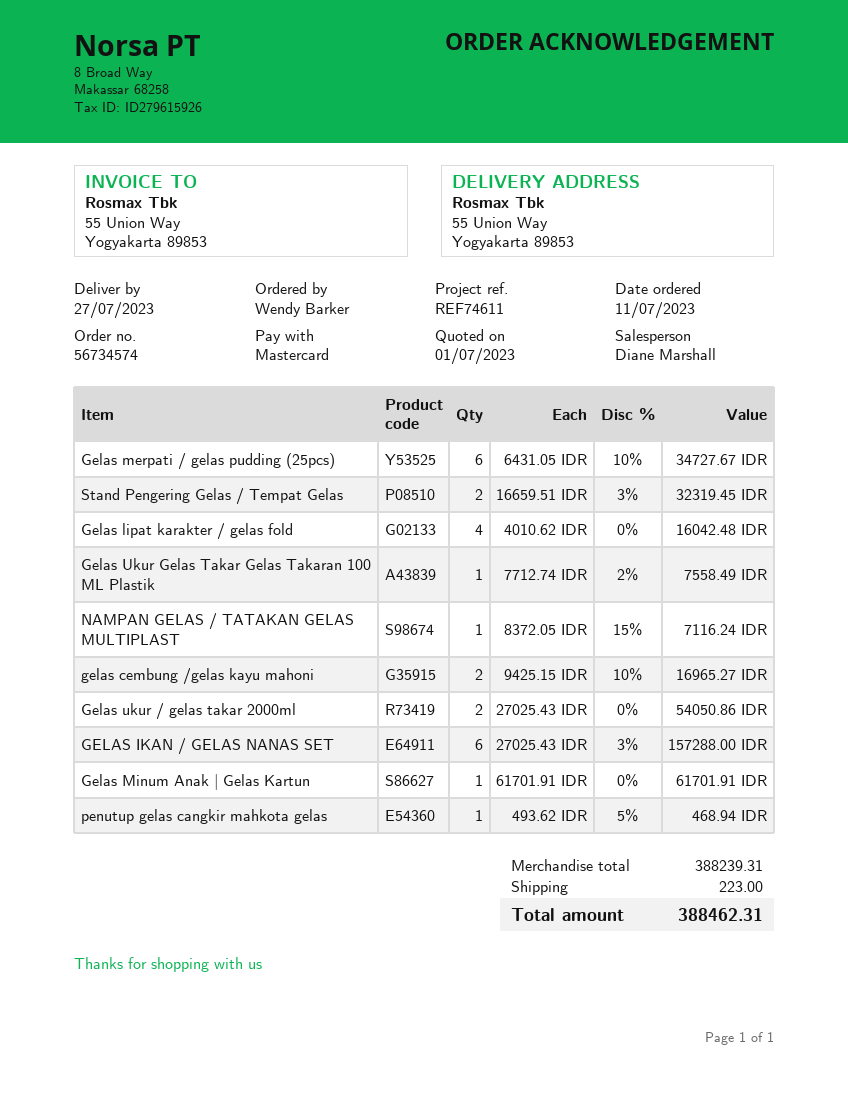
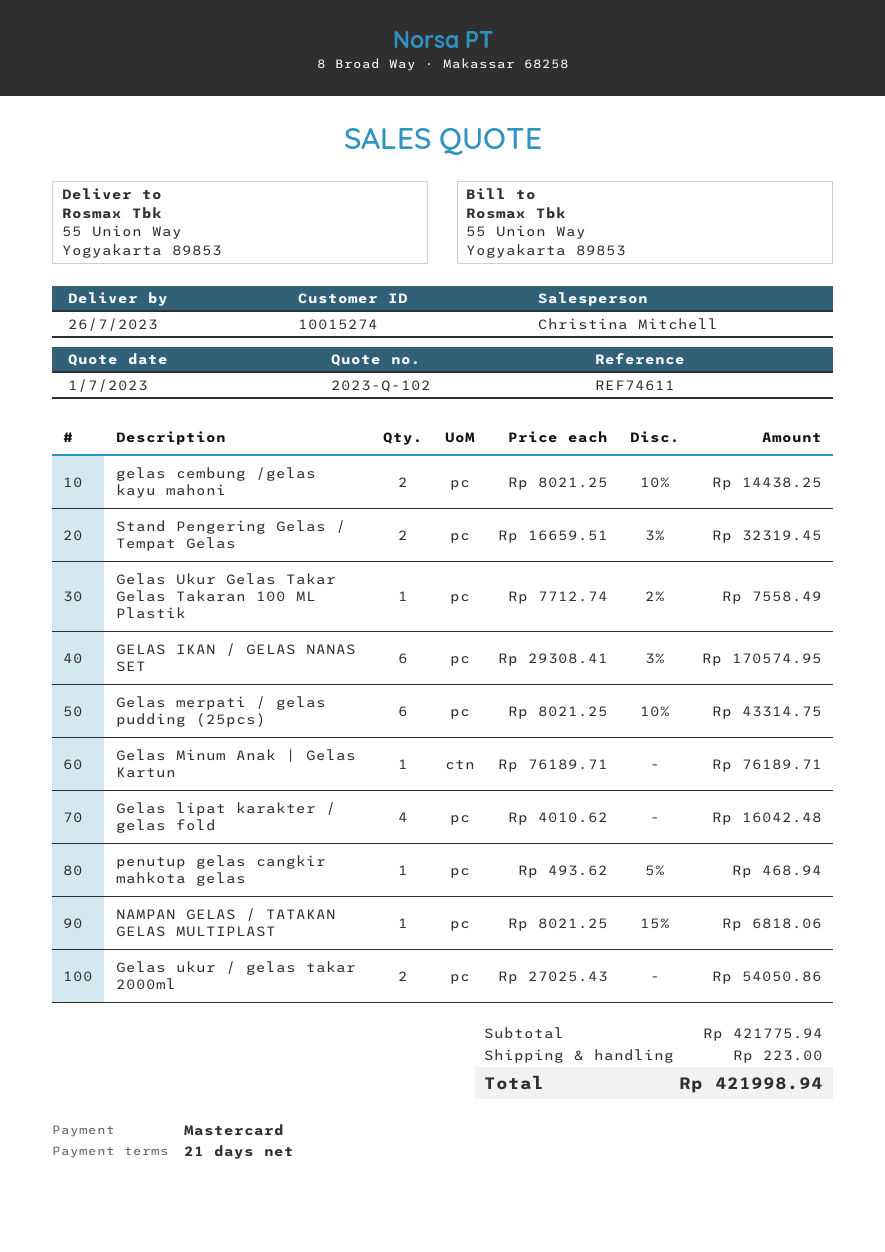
delivery date: 2023-07-27 -> 2023-07-26
sales rep: Diane Marshall -> Christina Mitchell
Gelas merpati / gelas pudding (25pcs): 6 x 6431.05 - 10% = 34727.67 -> 6 x 8021.25 - 10% = 43314.75
NAMPAN GELAS / TATAKAN GELAS MULTIPLAST: 1 x 8372.05 - 15% = 7116.24 -> 1 x 8021.25 - 15% = 6818.06
gelas cembung /gelas kayu mahoni: 2 x 9425.15 - 10% = 16965.27 -> 2 x 8021.25 - 10% = 14438.25
GELAS IKAN / GELAS NANAS SET: 6 x 27025.43 - 3% = 157288.00 -> 6 x 29308.41 - 3% = 170574.95
Gelas Minum Anak | Gelas Kartun: 1 x 61701.91 = 61701.91 -> 1 x 76189.71 = 76189.71
subtotal: 388239.31 -> 421775.94
total: 388462.31 -> 421998.94

